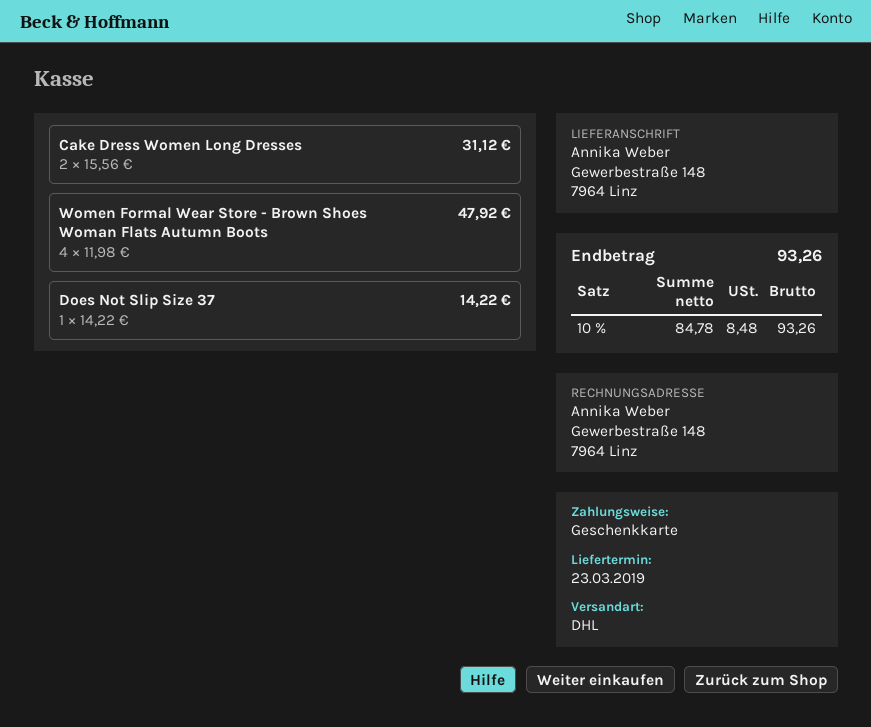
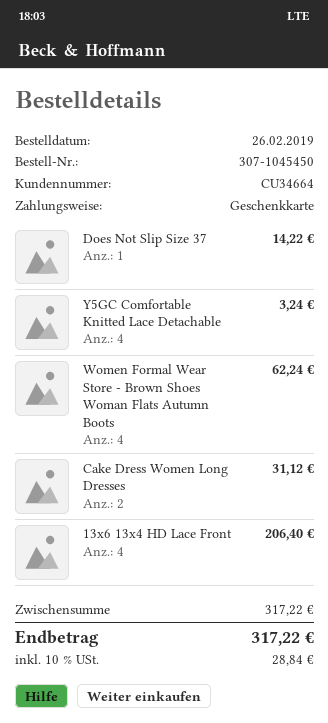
Women Formal Wear Store - Brown Shoes Woman Flats Autumn Boots: 4 for 47.92 -> 4 for 62.24
Y5GC Comfortable Knitted Lace Detachable: none -> 4 for 3.24
13x6 13x4 HD Lace Front: none -> 4 for 206.40
tax: 10% = 8.48 -> 10% = 28.84
total: 93.26 -> 317.22

